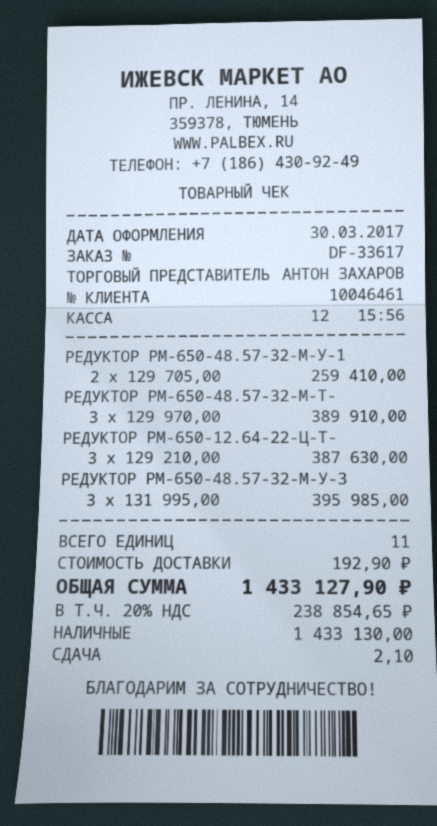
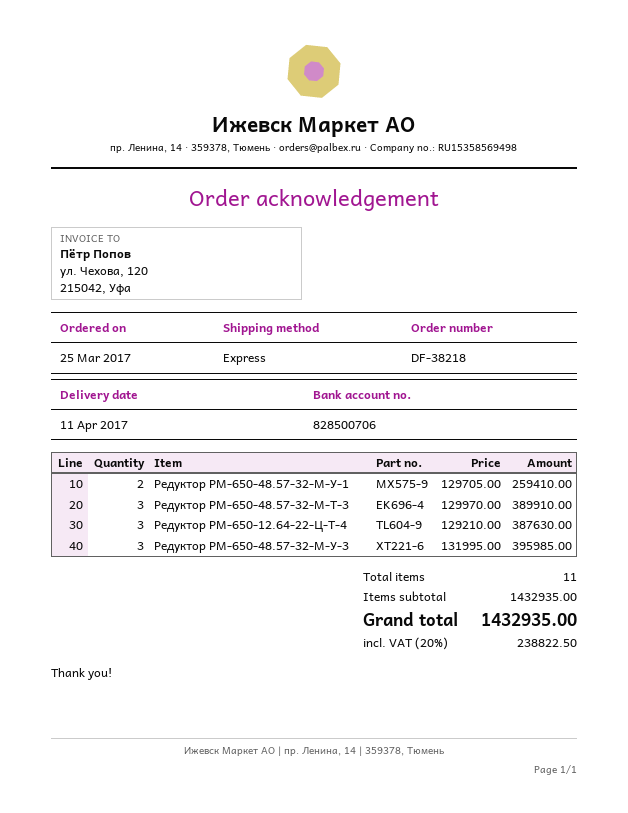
order number: DF-33617 -> DF-38218
order date: 2017-03-30 -> 2017-03-25
shipping: 192.90 -> none
tax: 20% = 238854.65 -> 20% = 238822.50
total: 1433127.90 -> 1432935.00

